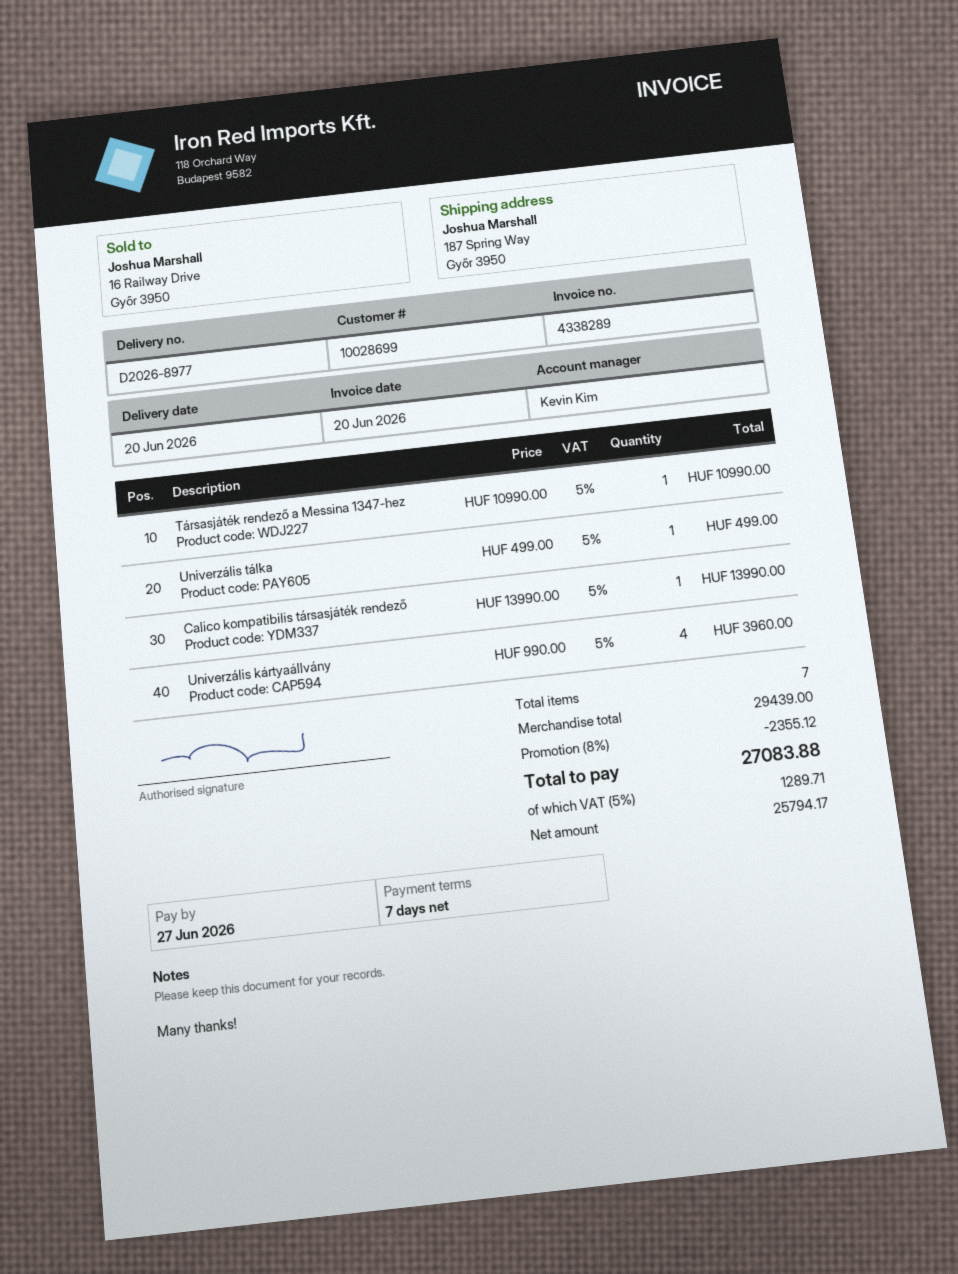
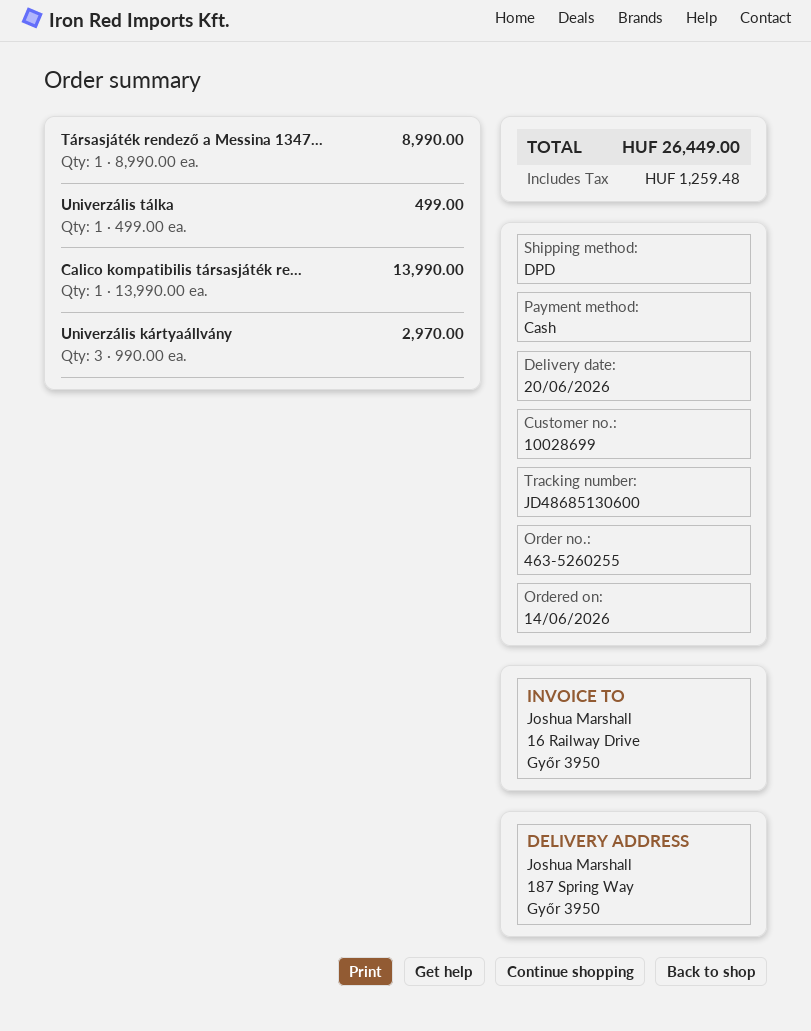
Társasjáték rendező a Messina 1347-hez: 1 x 10990.00 = 10990.00 -> 1 x 8990.00 = 8990.00
Univerzális kártyaállvány: 4 x 990.00 = 3960.00 -> 3 x 990.00 = 2970.00
discount: 8% = 2355.12 -> none
tax: 1289.71 -> 1259.48
total: 27083.88 -> 26449.00

